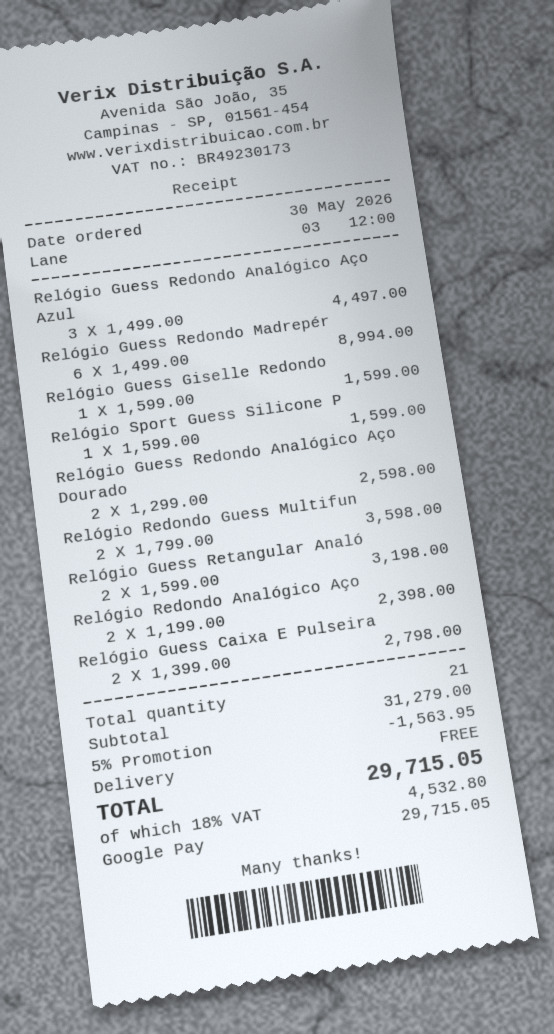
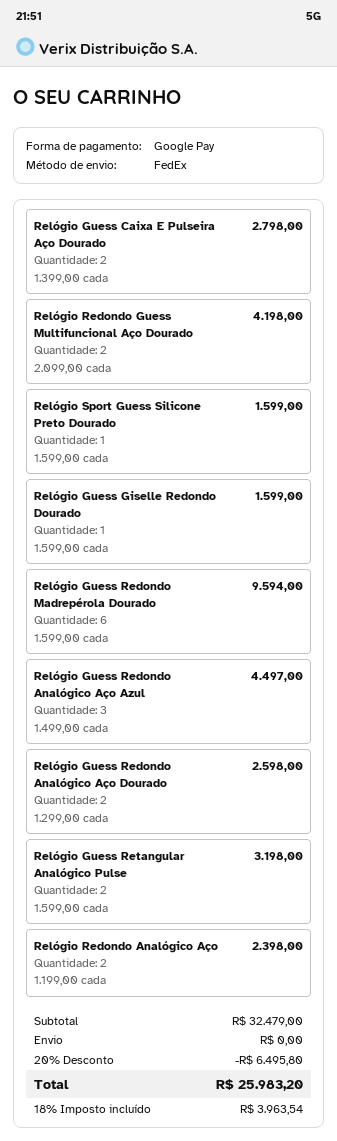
Relógio Guess Redondo Madrepér: 6 x 1499.00 = 8994.00 -> 6 x 1599.00 = 9594.00
Relógio Redondo Guess Multifun: 2 x 1799.00 = 3598.00 -> 2 x 2099.00 = 4198.00
subtotal: 31279.00 -> 32479.00
discount: 5% = 1563.95 -> 20% = 6495.80
tax: 18% = 4532.80 -> 18% = 3963.54
total: 29715.05 -> 25983.20

